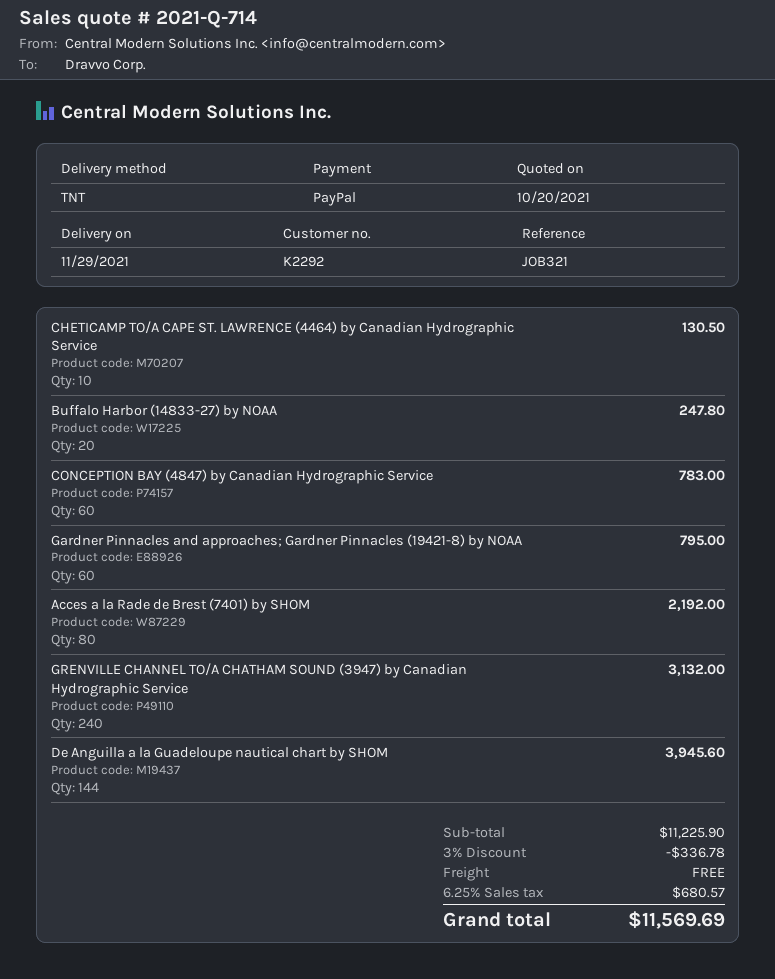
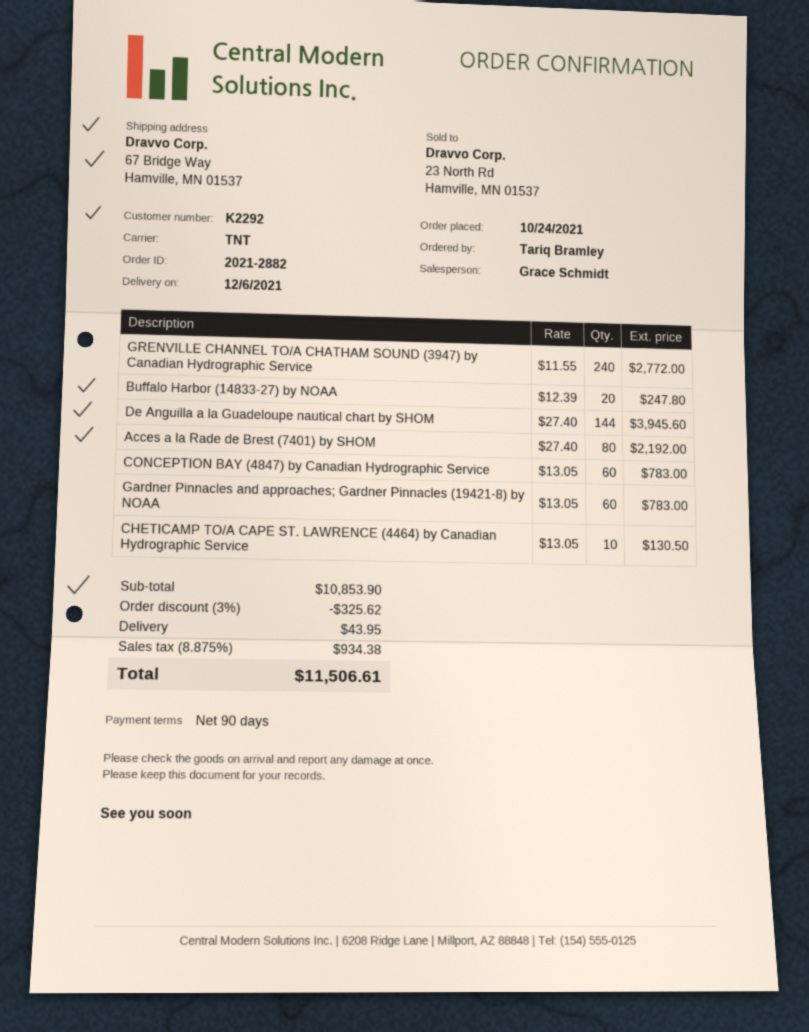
delivery date: 2021-11-29 -> 2021-12-06
Gardner Pinnacles and approaches; Gardner Pinnacles (19421-8) by NOAA: 60 for 795.00 -> 60 for 783.00
GRENVILLE CHANNEL TO/A CHATHAM SOUND (3947) by Canadian Hydrographic Service: 240 for 3132.00 -> 240 for 2772.00
subtotal: 11225.90 -> 10853.90
discount: 3% = 336.78 -> 3% = 325.62
shipping: 0.00 -> 43.95
tax: 6.25% = 680.57 -> 8.875% = 934.38
total: 11569.69 -> 11506.61

